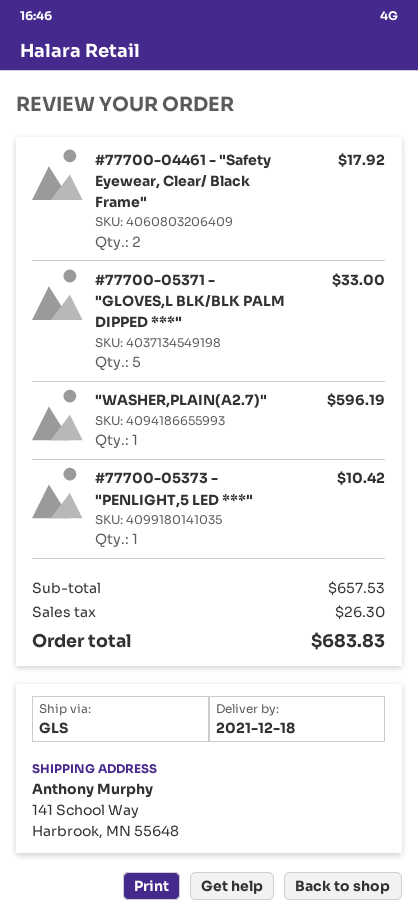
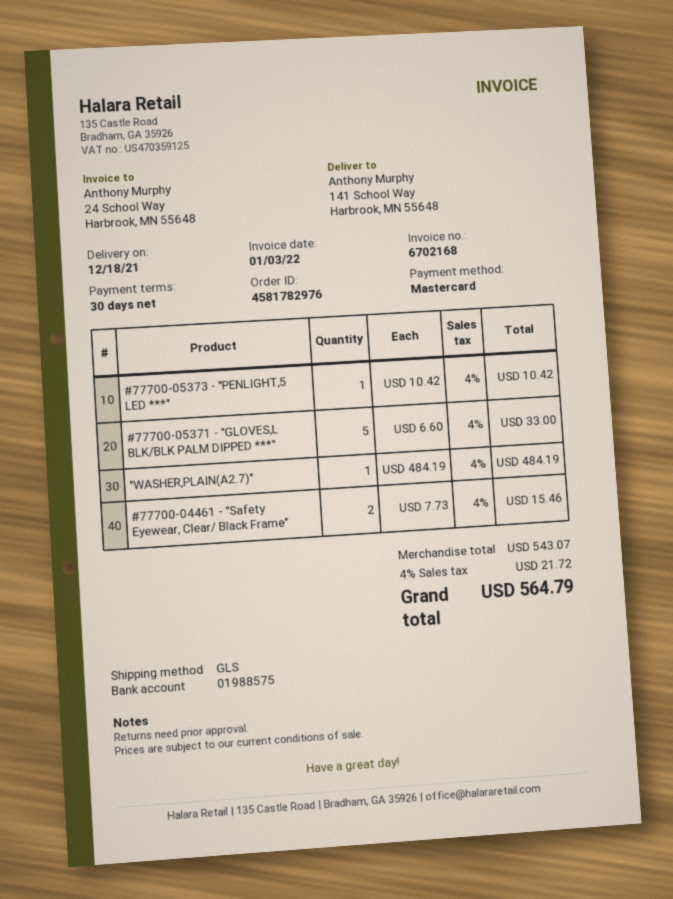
#77700-04461 - "Safety Eyewear, Clear/ Black Frame": 2 for 17.92 -> 2 for 15.46
"WASHER,PLAIN(A2.7)": 1 for 596.19 -> 1 for 484.19
subtotal: 657.53 -> 543.07
tax: 26.30 -> 21.72
total: 683.83 -> 564.79

